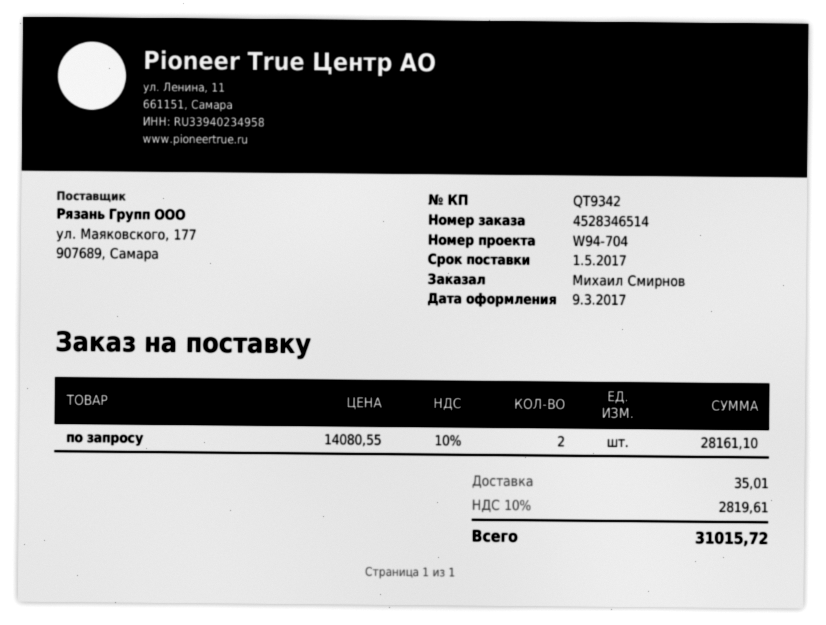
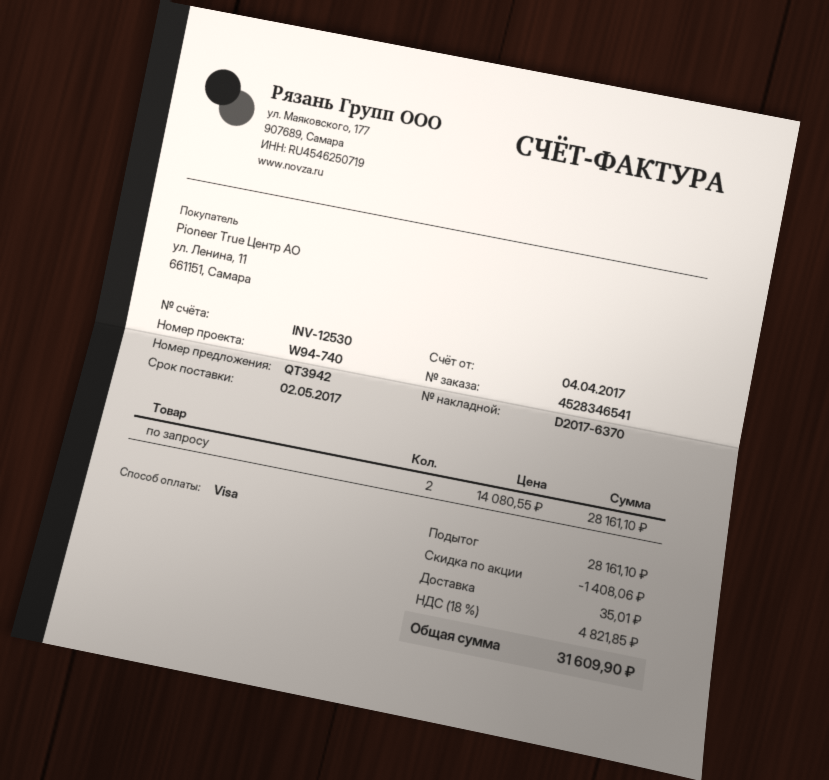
quote number: QT9342 -> QT3942
order number: 4528346514 -> 4528346541
delivery date: 2017-05-01 -> 2017-05-02
reference: W94-704 -> W94-740
discount: none -> 1408.06
tax: 10% = 2819.61 -> 18% = 4821.85
total: 31015.72 -> 31609.90

